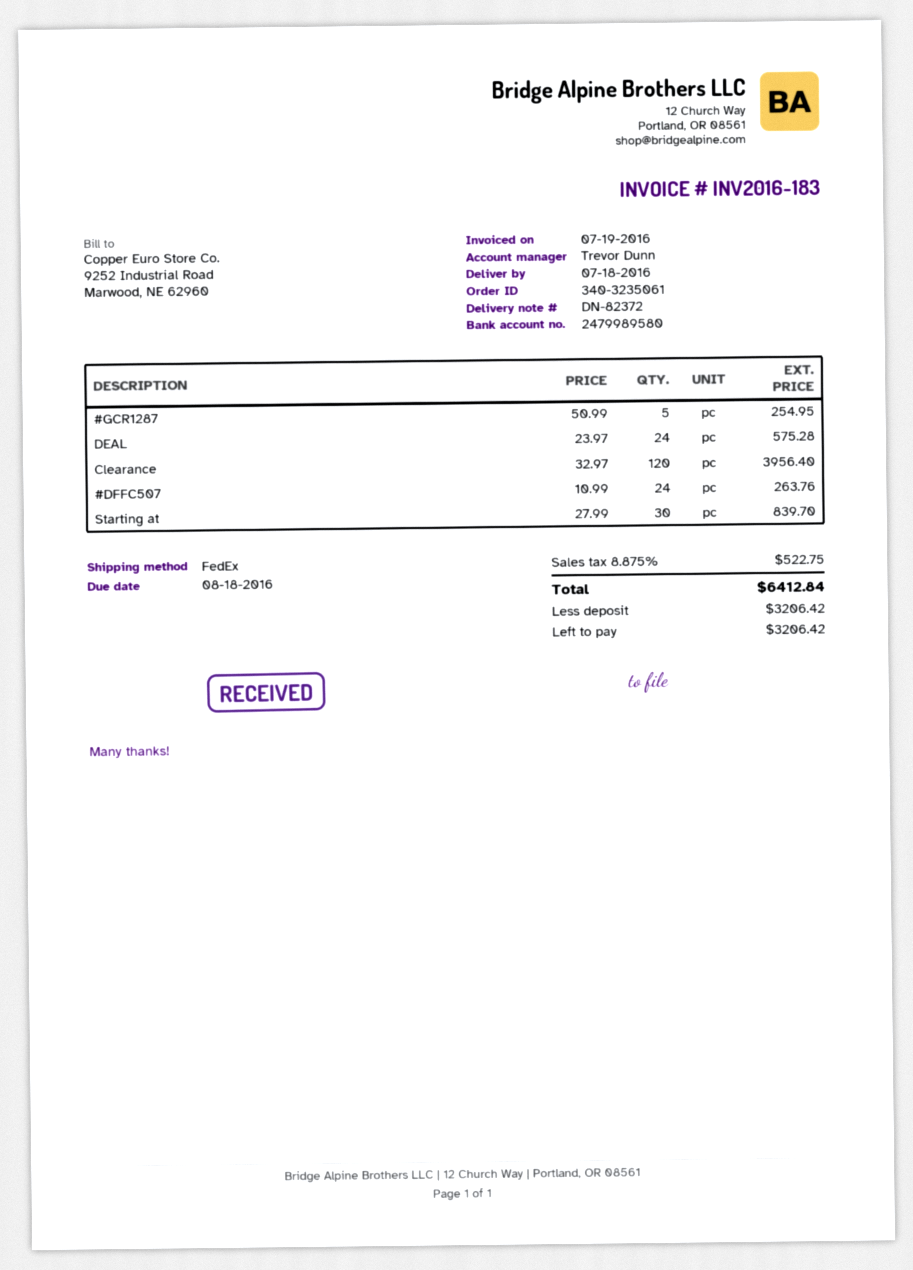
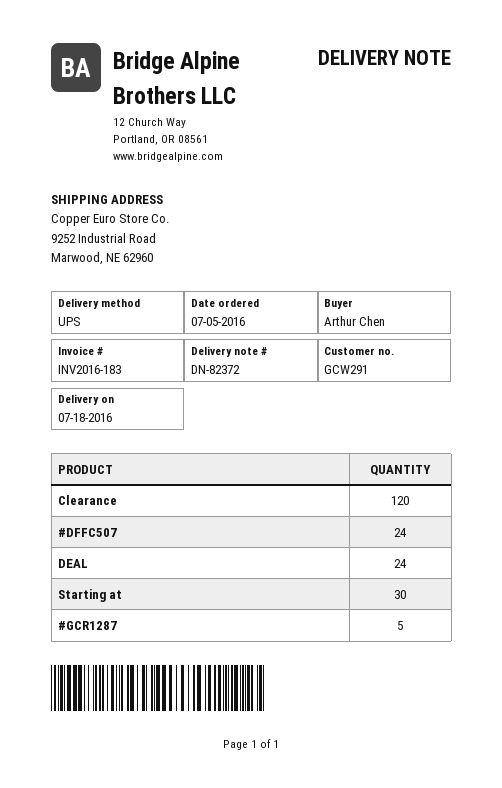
shipping method: FedEx -> UPS

